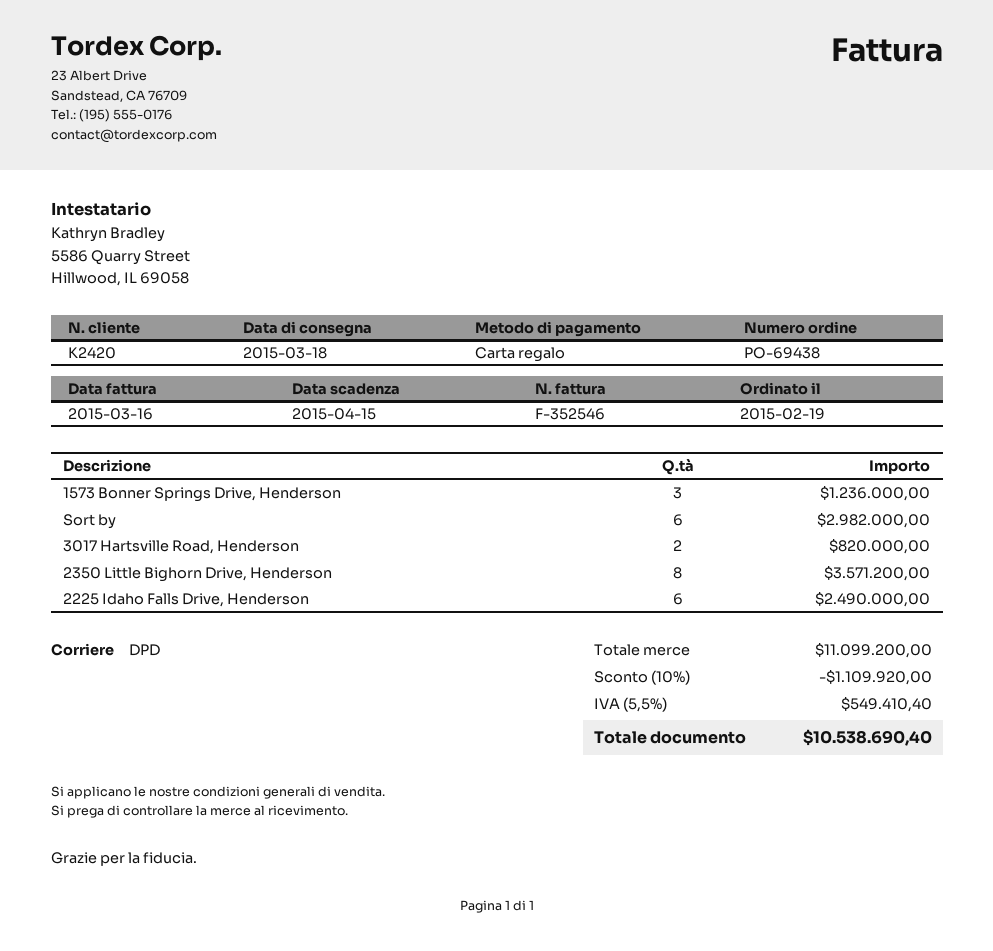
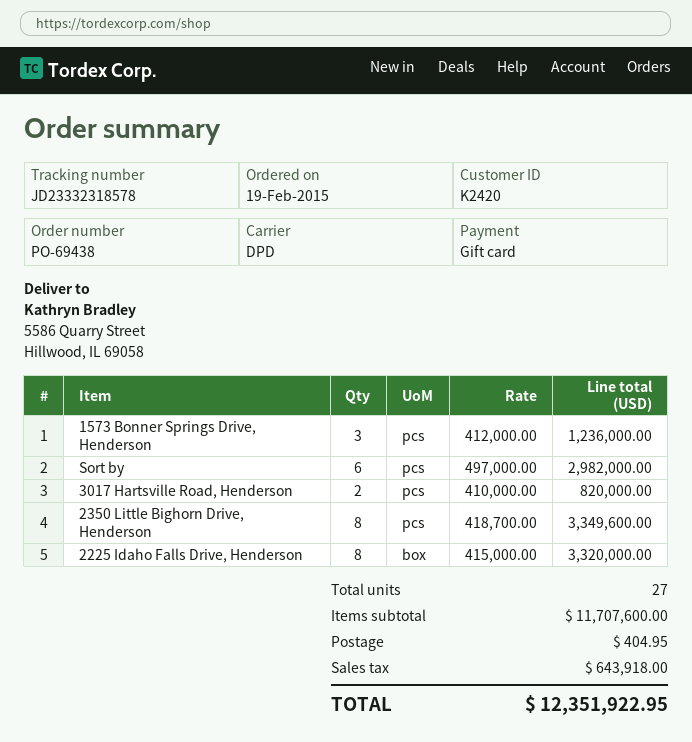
2350 Little Bighorn Drive, Henderson: 8 for 3571200.00 -> 8 for 3349600.00
2225 Idaho Falls Drive, Henderson: 6 for 2490000.00 -> 8 for 3320000.00
subtotal: 11099200.00 -> 11707600.00
discount: 10% = 1109920.00 -> none
shipping: none -> 404.95
tax: 549410.40 -> 643918.00
total: 10538690.40 -> 12351922.95

